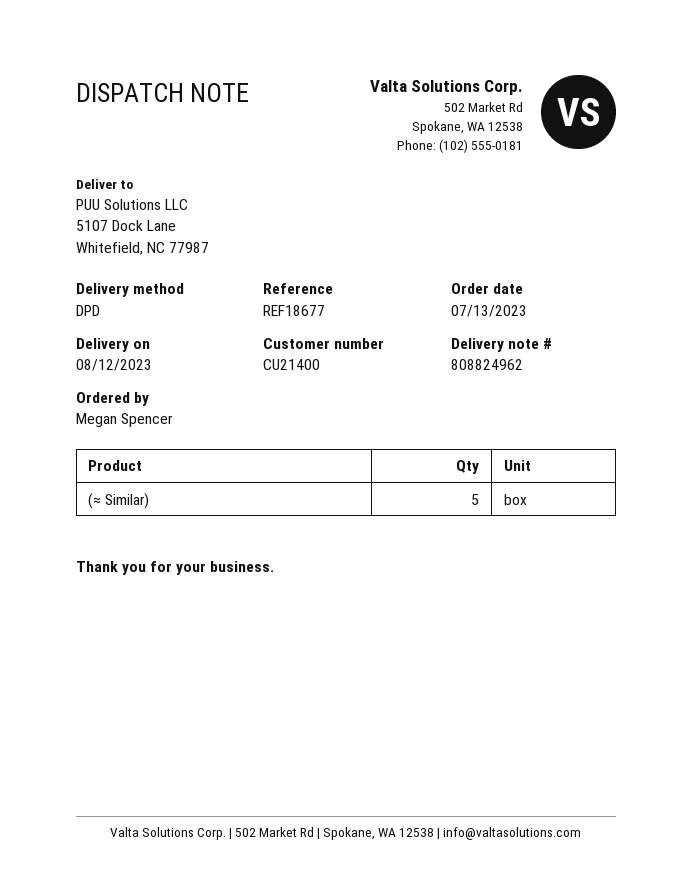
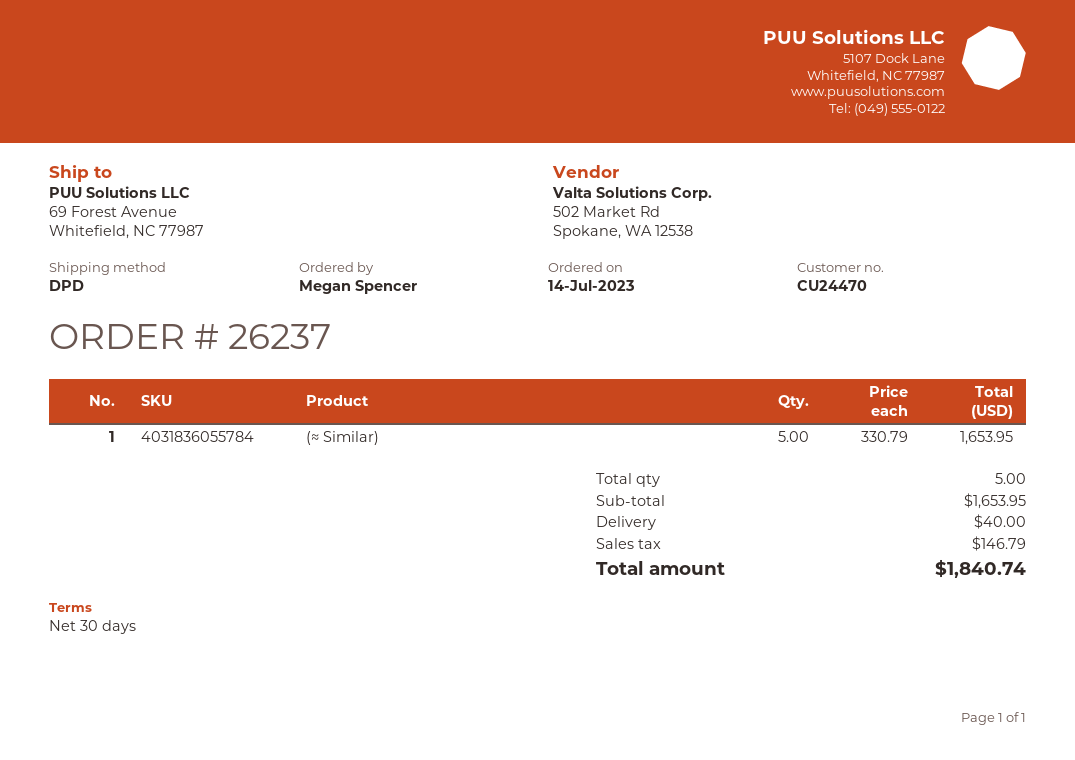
order date: 2023-07-13 -> 2023-07-14
customer number: CU21400 -> CU24470
ship to: 5107 Dock Lane, Whitefield, NC 77987 -> 69 Forest Avenue, Whitefield, NC 77987

